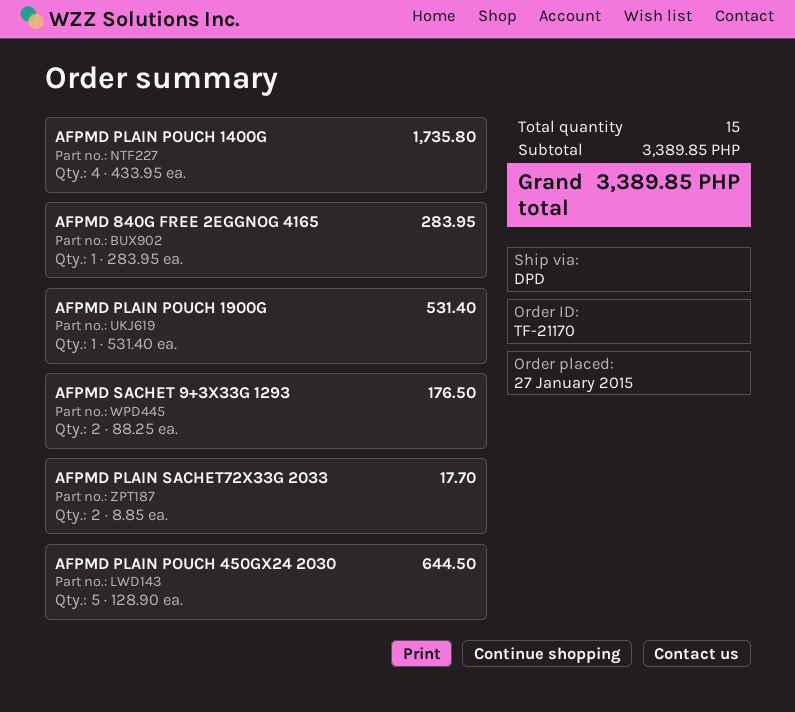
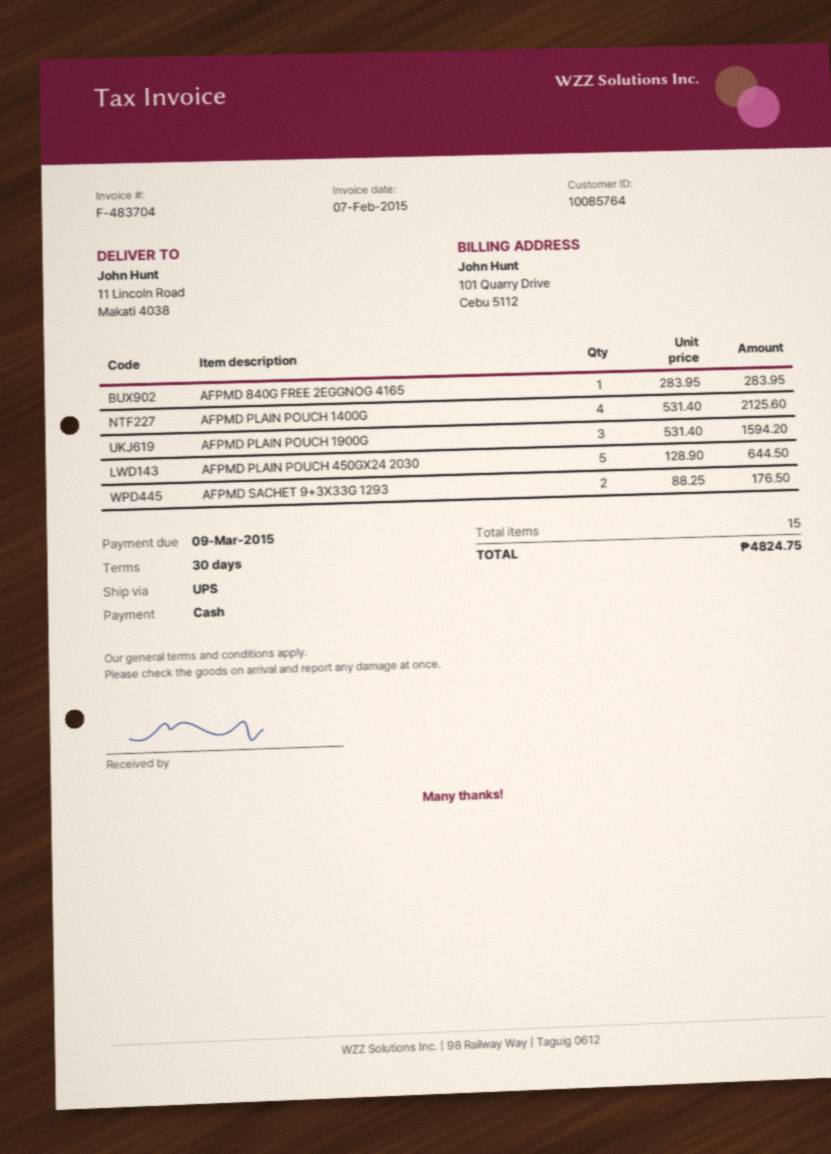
shipping method: DPD -> UPS
AFPMD PLAIN POUCH 1400G: 4 x 433.95 = 1735.80 -> 4 x 531.40 = 2125.60
AFPMD PLAIN POUCH 1900G: 1 x 531.40 = 531.40 -> 3 x 531.40 = 1594.20
AFPMD PLAIN SACHET72X33G 2033: 2 x 8.85 = 17.70 -> none
total: 3389.85 -> 4824.75

